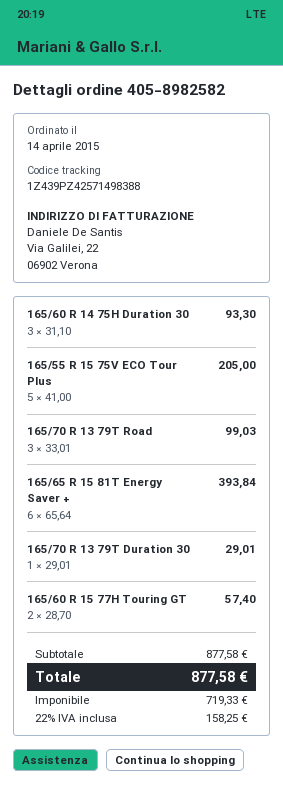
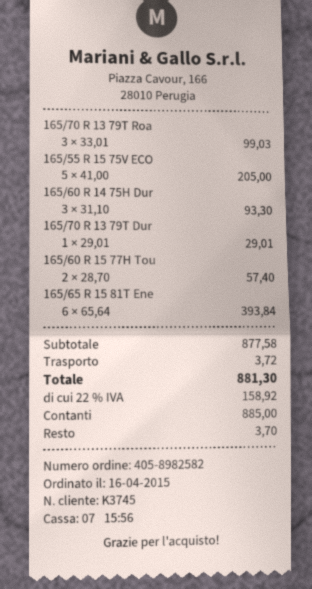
order date: 2015-04-14 -> 2015-04-16
shipping: none -> 3.72
tax: 22% = 158.25 -> 22% = 158.92
total: 877.58 -> 881.30

